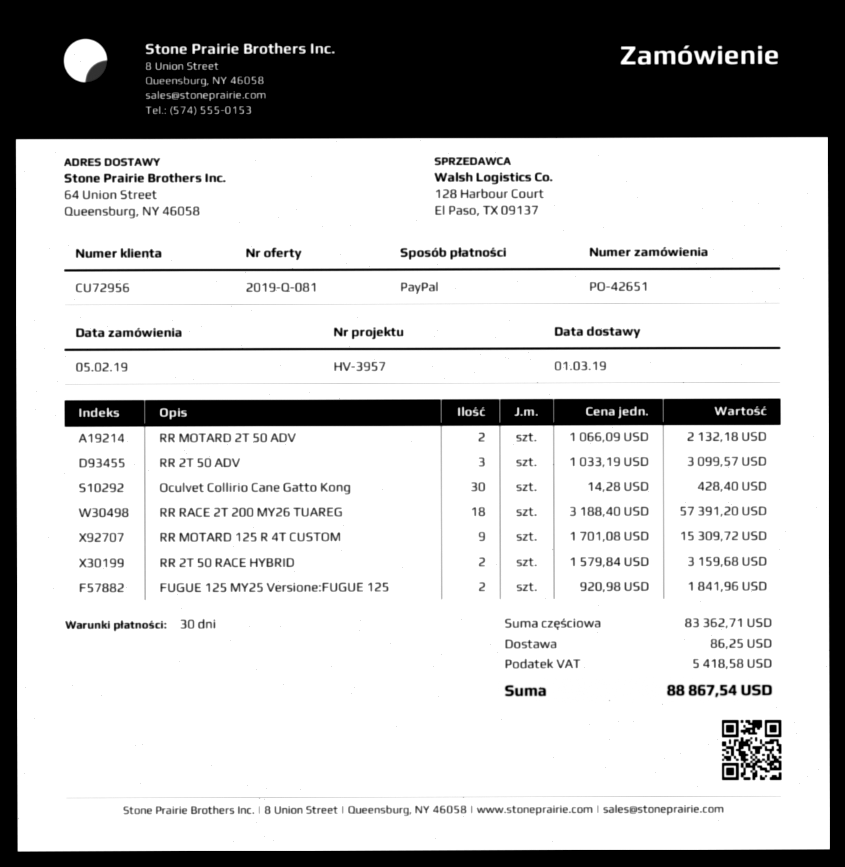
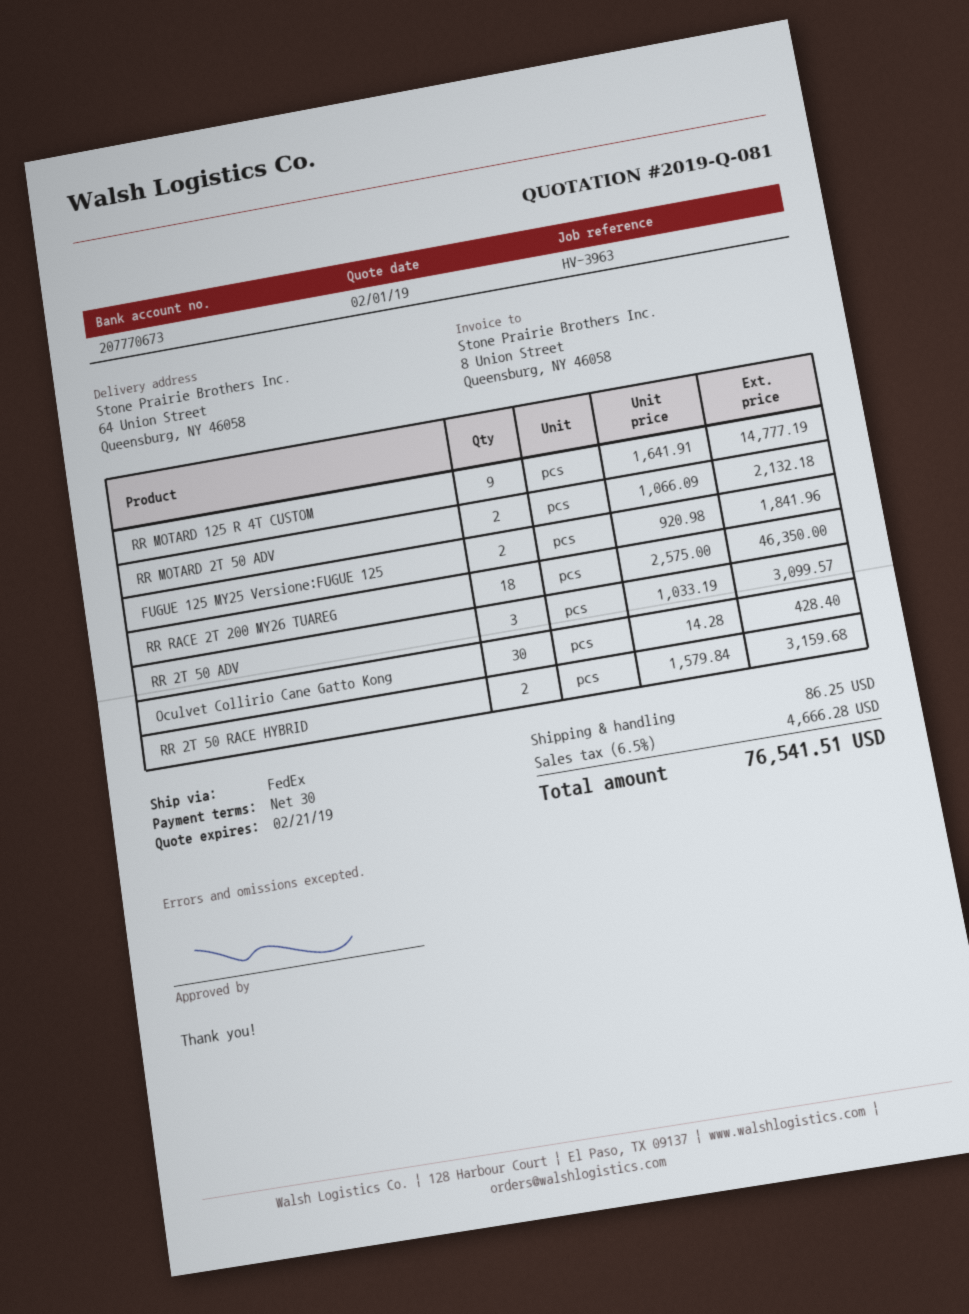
reference: HV-3957 -> HV-3963
RR RACE 2T 200 MY26 TUAREG: 18 x 3188.40 = 57391.20 -> 18 x 2575.00 = 46350.00
RR MOTARD 125 R 4T CUSTOM: 9 x 1701.08 = 15309.72 -> 9 x 1641.91 = 14777.19
tax: 5418.58 -> 4666.28
total: 88867.54 -> 76541.51

